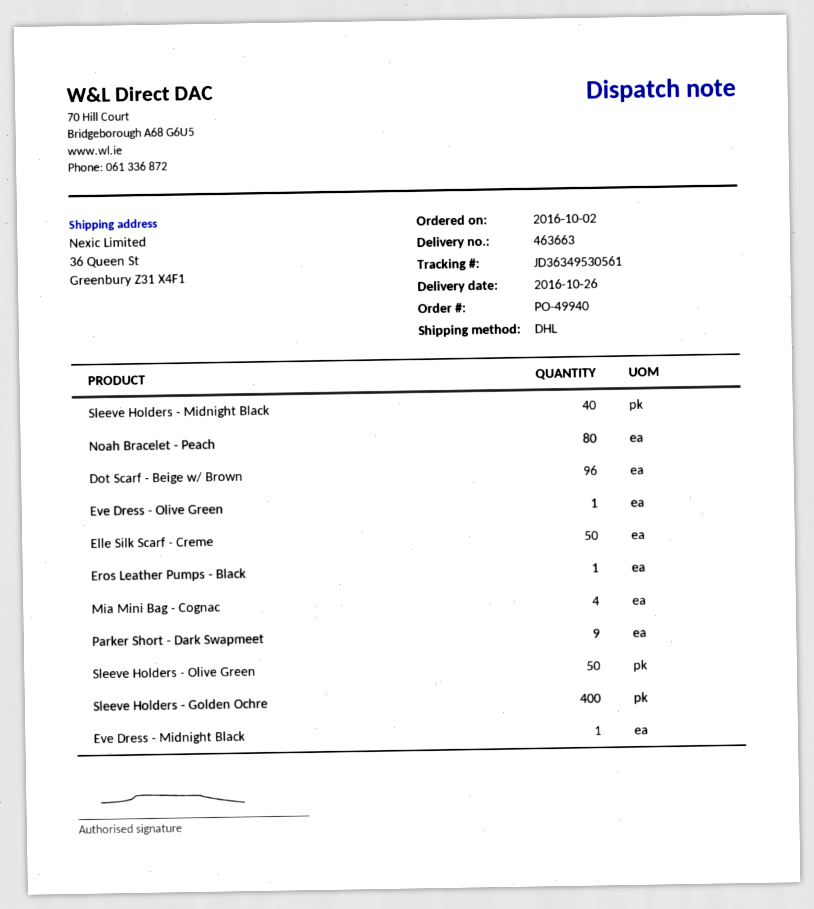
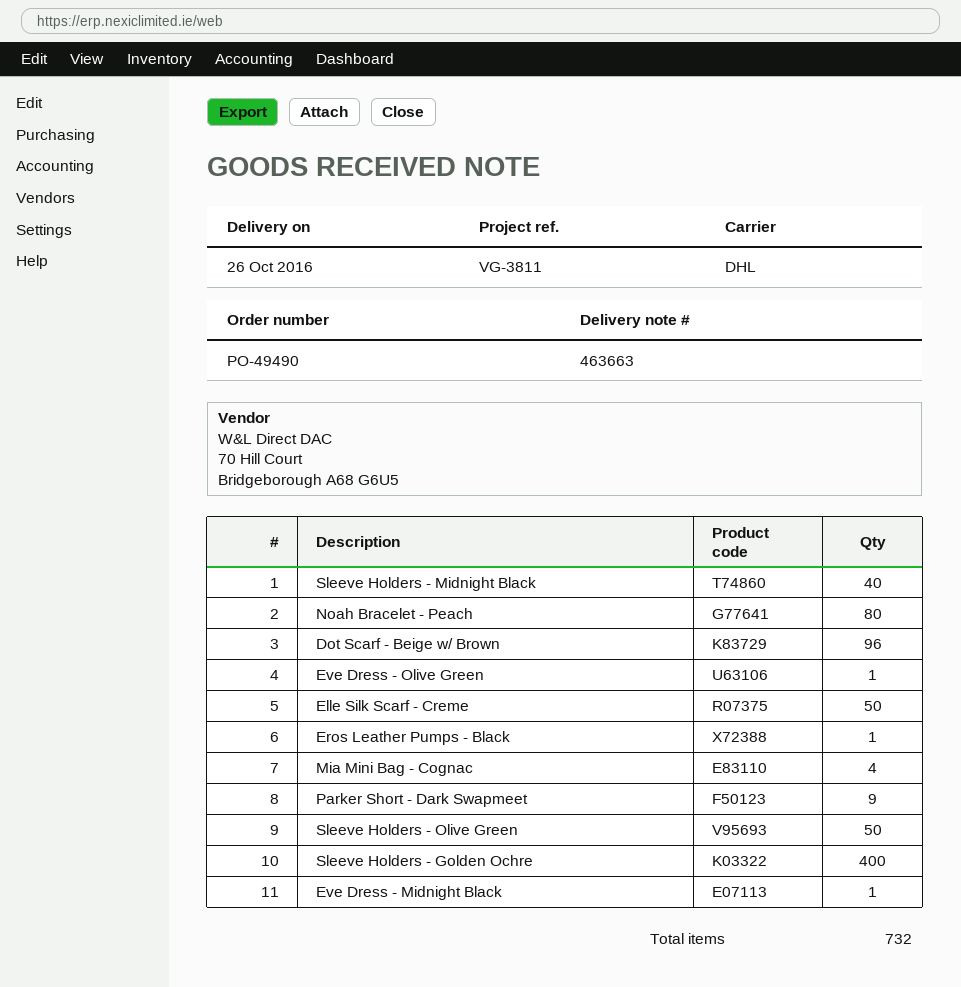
order number: PO-49940 -> PO-49490

